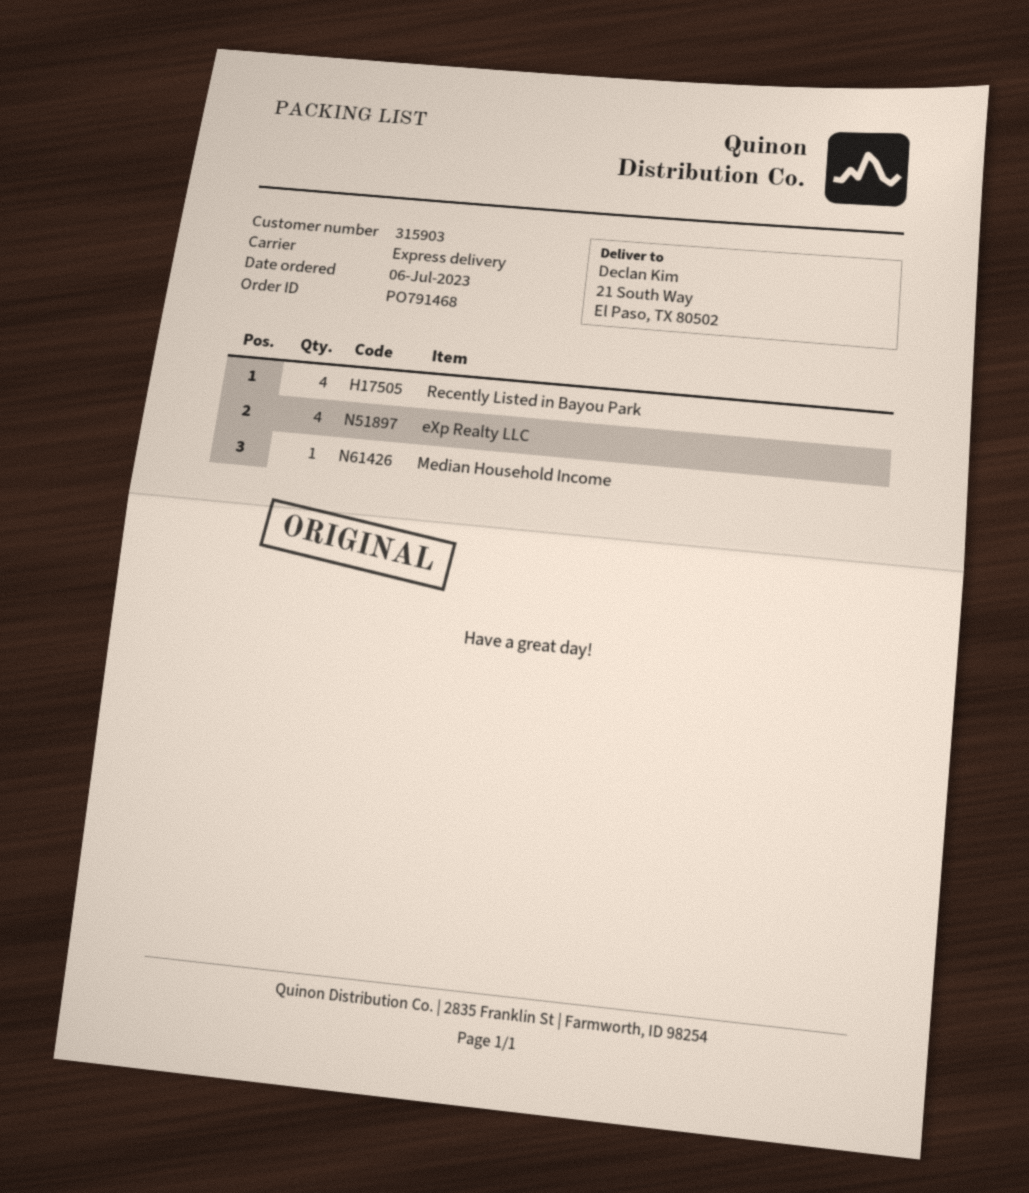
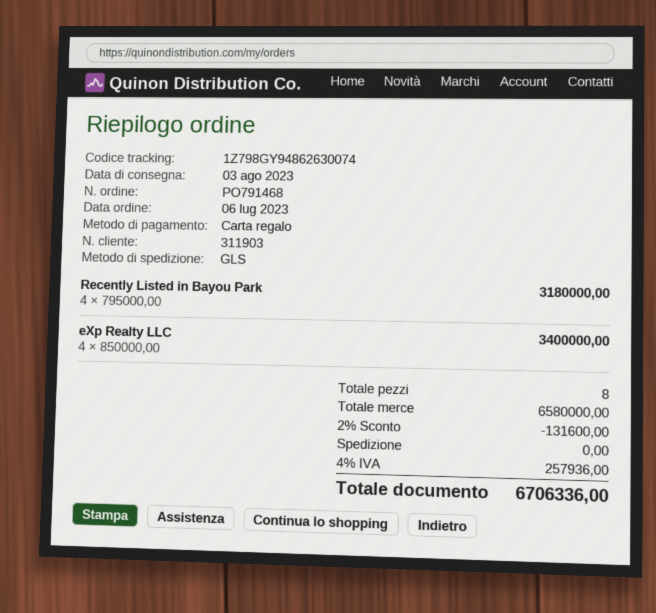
customer number: 315903 -> 311903
shipping method: express -> GLS
Median Household Income: 1 -> none

